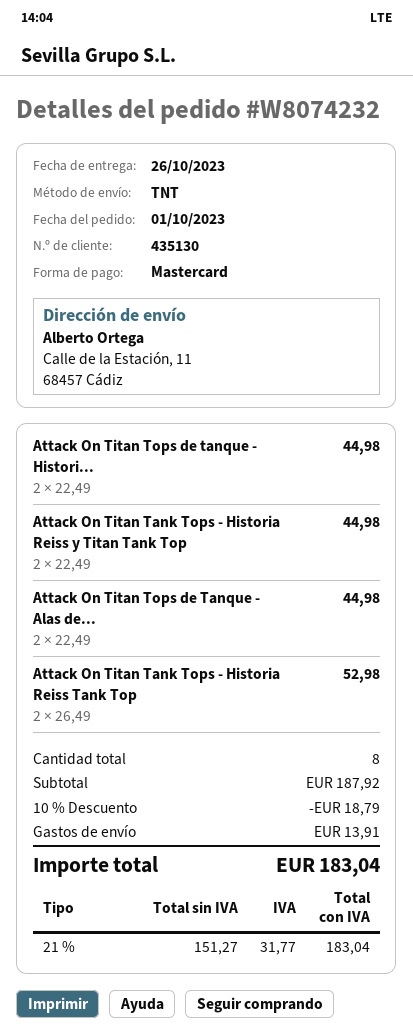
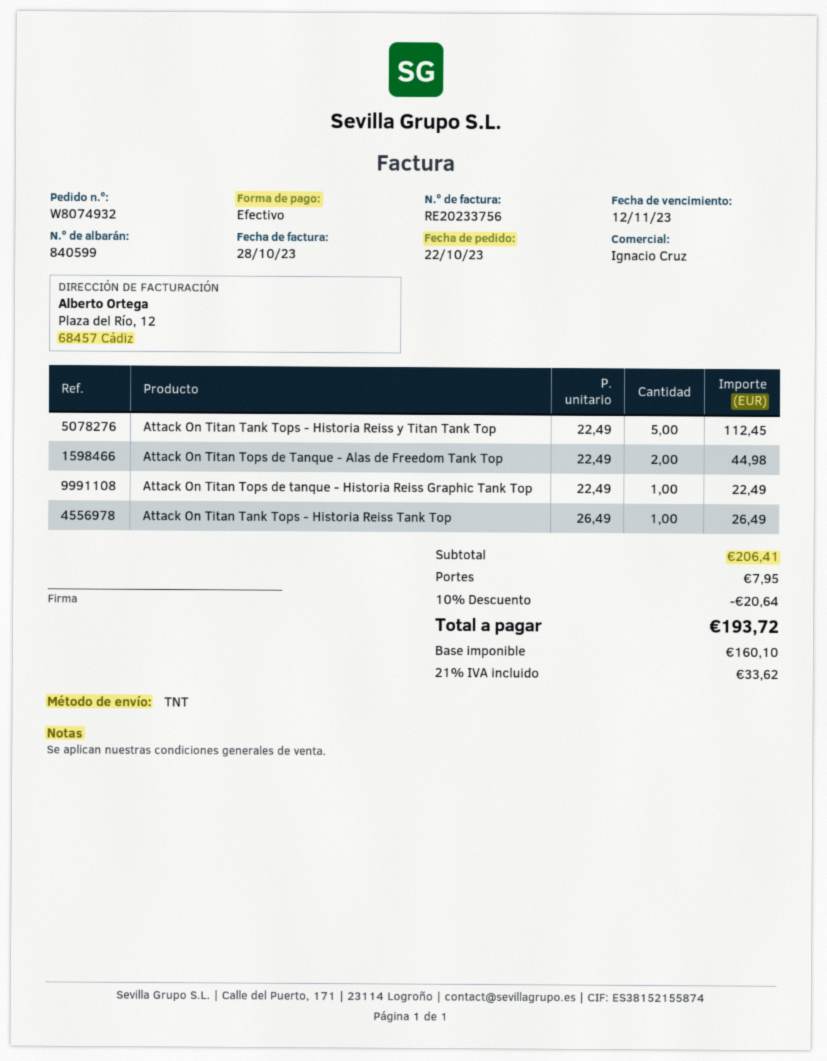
order number: W8074232 -> W8074932
order date: 2023-10-01 -> 2023-10-22
payment method: Mastercard -> cash
Attack On Titan Tops de tanque - Histori...: 2 x 22.49 = 44.98 -> 1 x 22.49 = 22.49
Attack On Titan Tank Tops - Historia Reiss y Titan Tank Top: 2 x 22.49 = 44.98 -> 5 x 22.49 = 112.45
Attack On Titan Tank Tops - Historia Reiss Tank Top: 2 x 26.49 = 52.98 -> 1 x 26.49 = 26.49
subtotal: 187.92 -> 206.41
discount: 10% = 18.79 -> 10% = 20.64
shipping: 13.91 -> 7.95
net: 151.27 -> 160.10
tax: 21% = 31.77 -> 21% = 33.62
total: 183.04 -> 193.72

